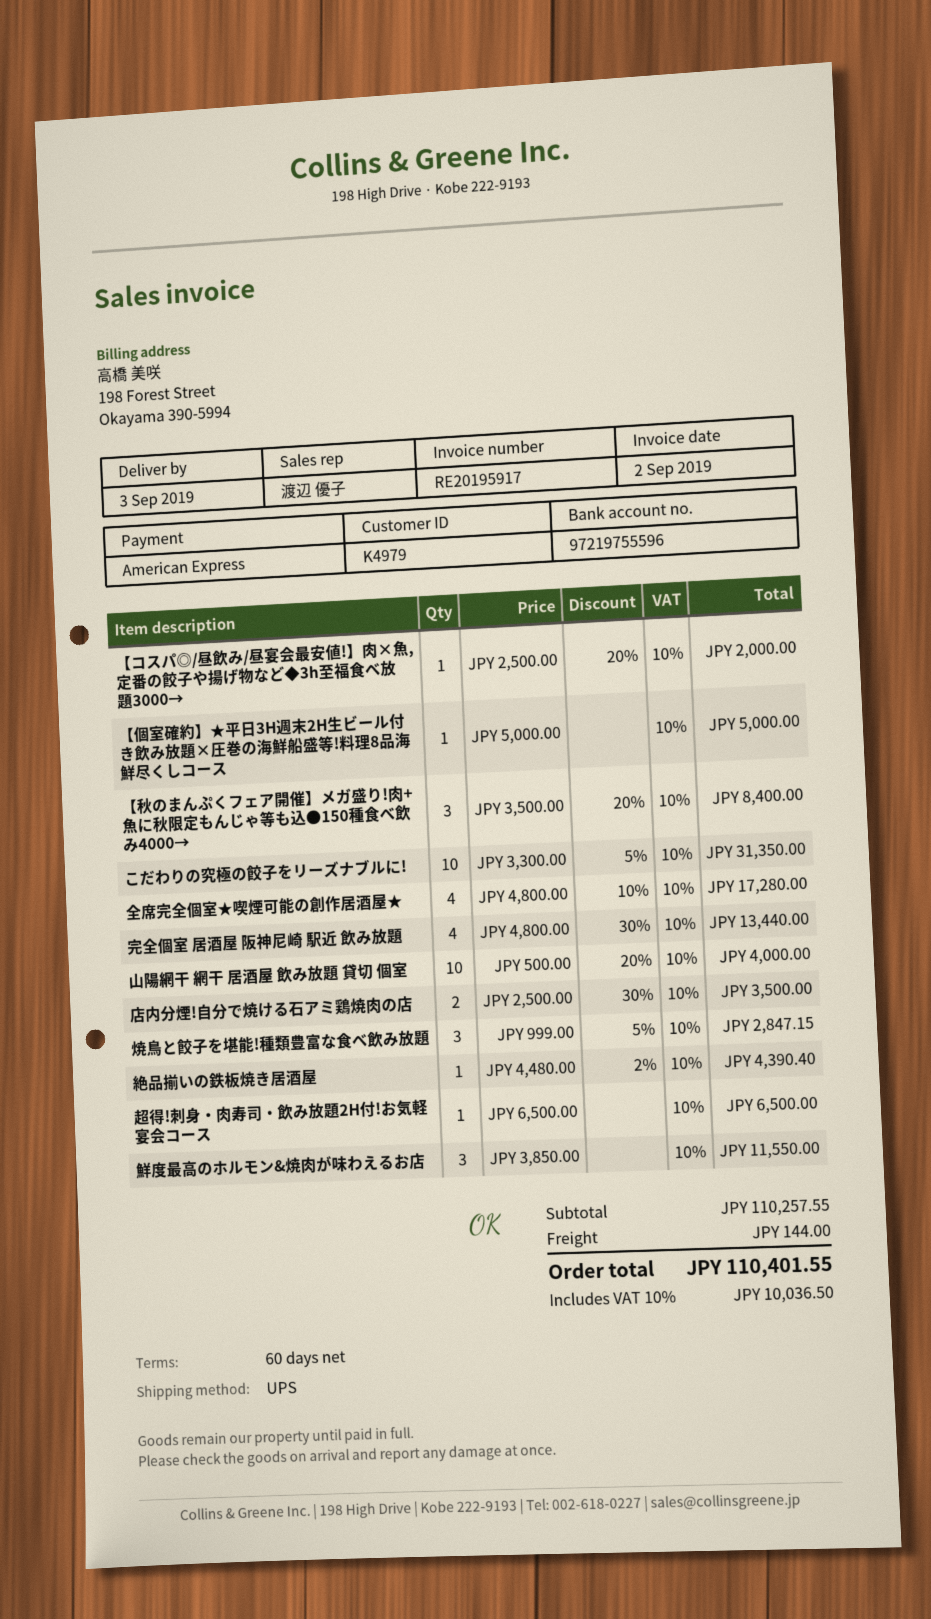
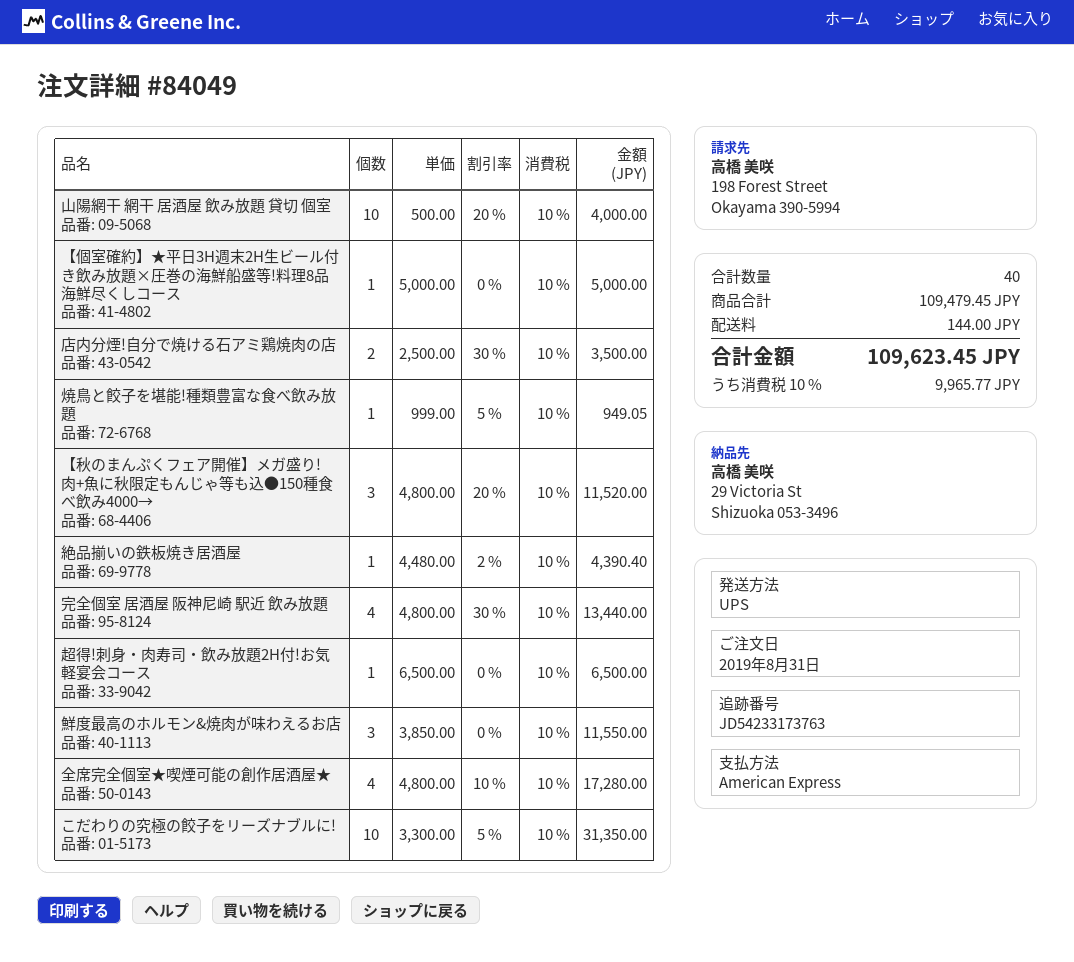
【コスパ◎/昼飲み/昼宴会最安値!】肉×魚,定番の餃子や揚げ物など◆3h至福食べ放題3000→: 1 x 2500.00 - 20% = 2000.00 -> none
【秋のまんぷくフェア開催】メガ盛り!肉+魚に秋限定もんじゃ等も込●150種食べ飲み4000→: 3 x 3500.00 - 20% = 8400.00 -> 3 x 4800.00 - 20% = 11520.00
焼鳥と餃子を堪能!種類豊富な食べ飲み放題: 3 x 999.00 - 5% = 2847.15 -> 1 x 999.00 - 5% = 949.05
subtotal: 110257.55 -> 109479.45
tax: 10% = 10036.50 -> 10% = 9965.77
total: 110401.55 -> 109623.45

